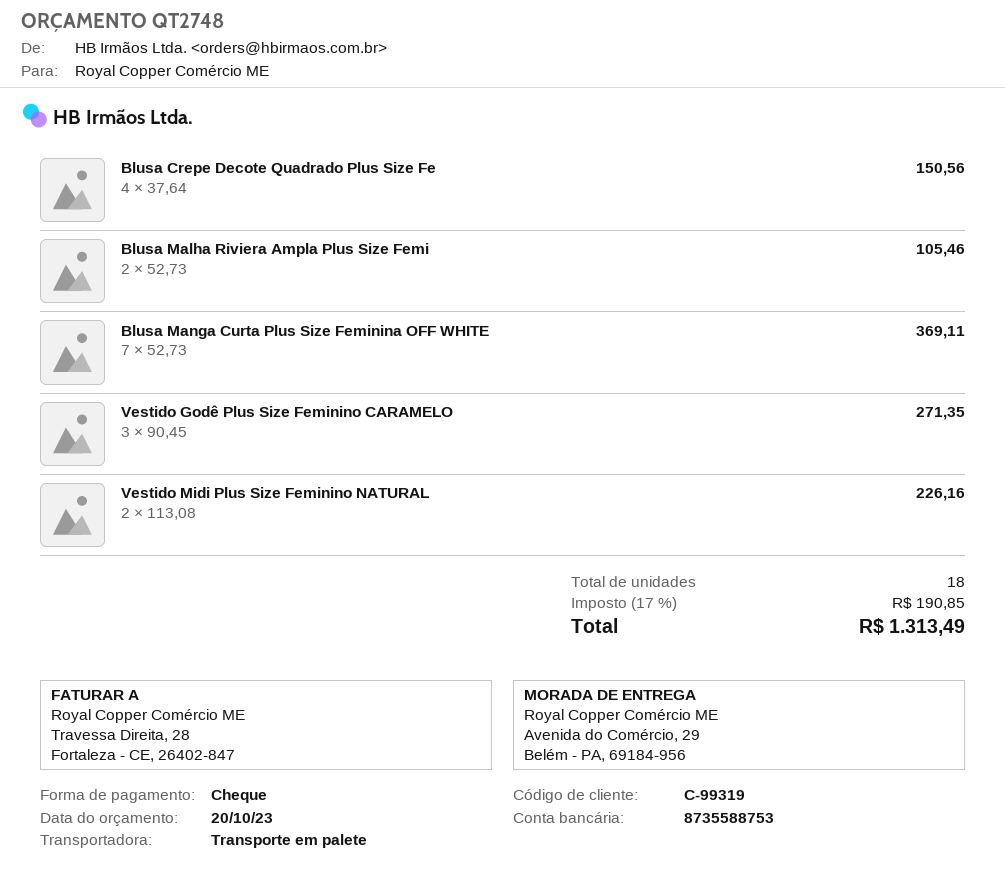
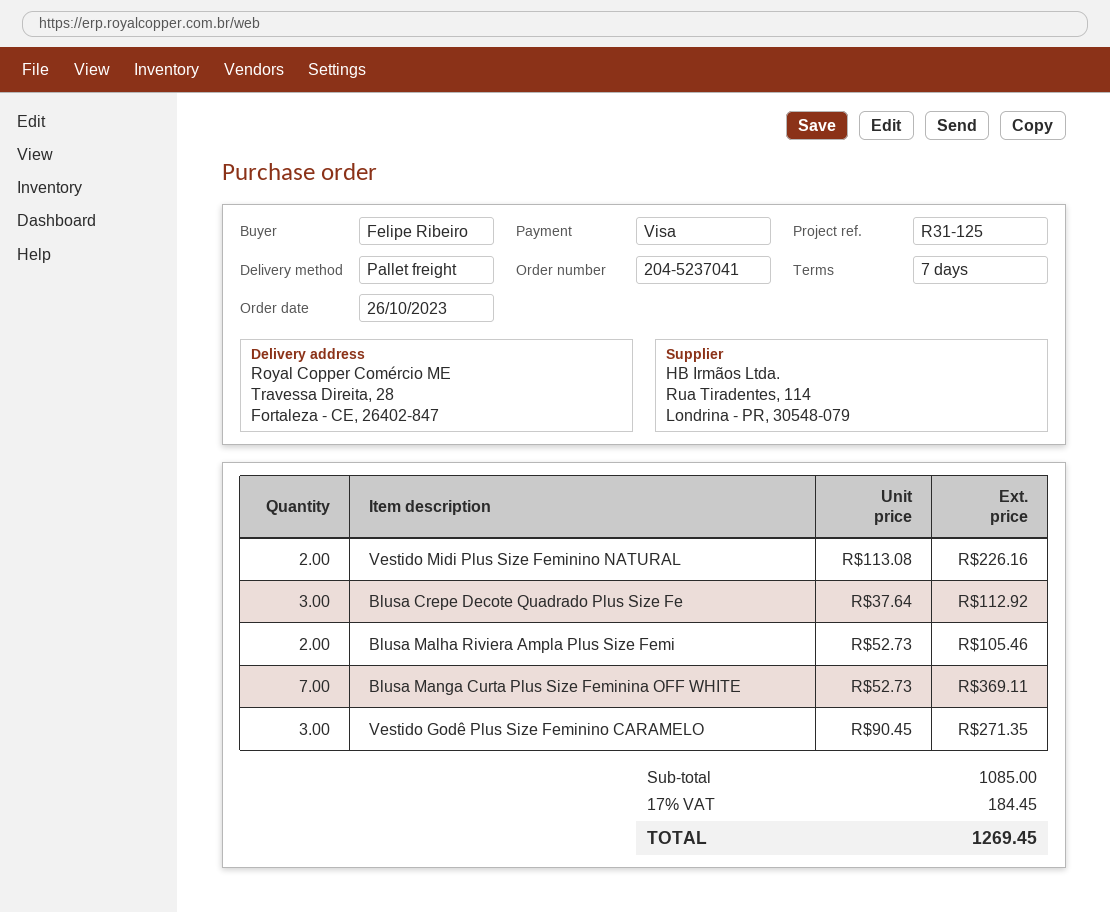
payment method: cheque -> Visa
ship to: Avenida do Comércio, 29, Belém - PA, 69184-956 -> Travessa Direita, 28, Fortaleza - CE, 26402-847
Blusa Crepe Decote Quadrado Plus Size Fe: 4 x 37.64 = 150.56 -> 3 x 37.64 = 112.92
tax: 17% = 190.85 -> 17% = 184.45
total: 1313.49 -> 1269.45

